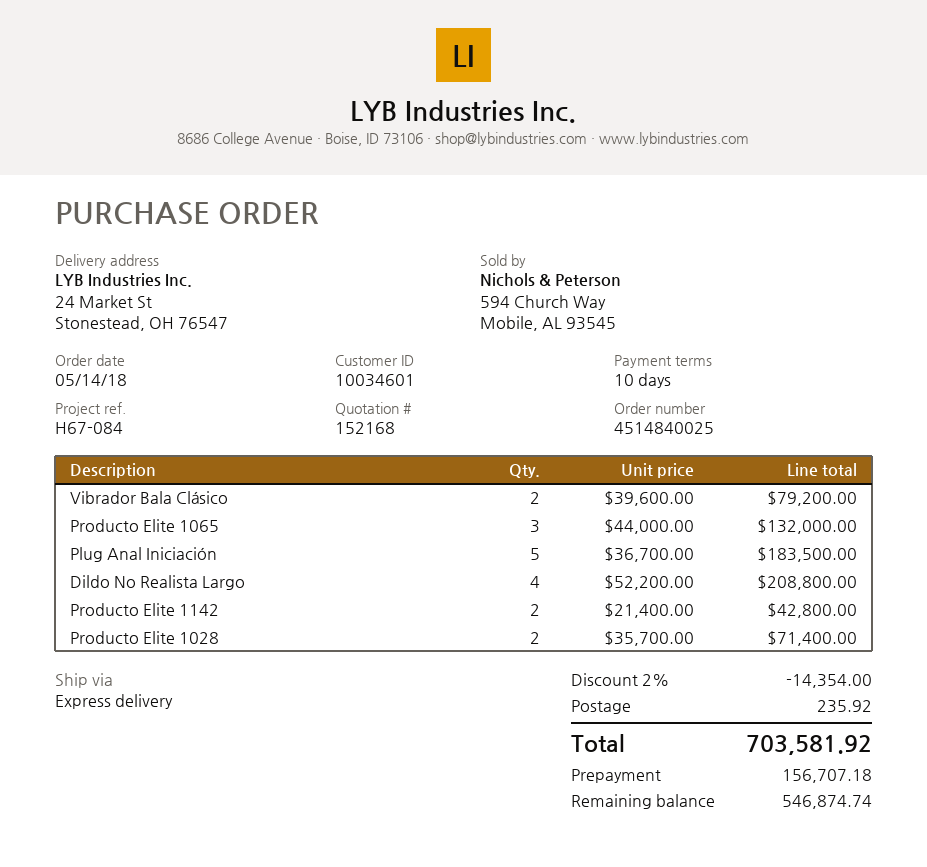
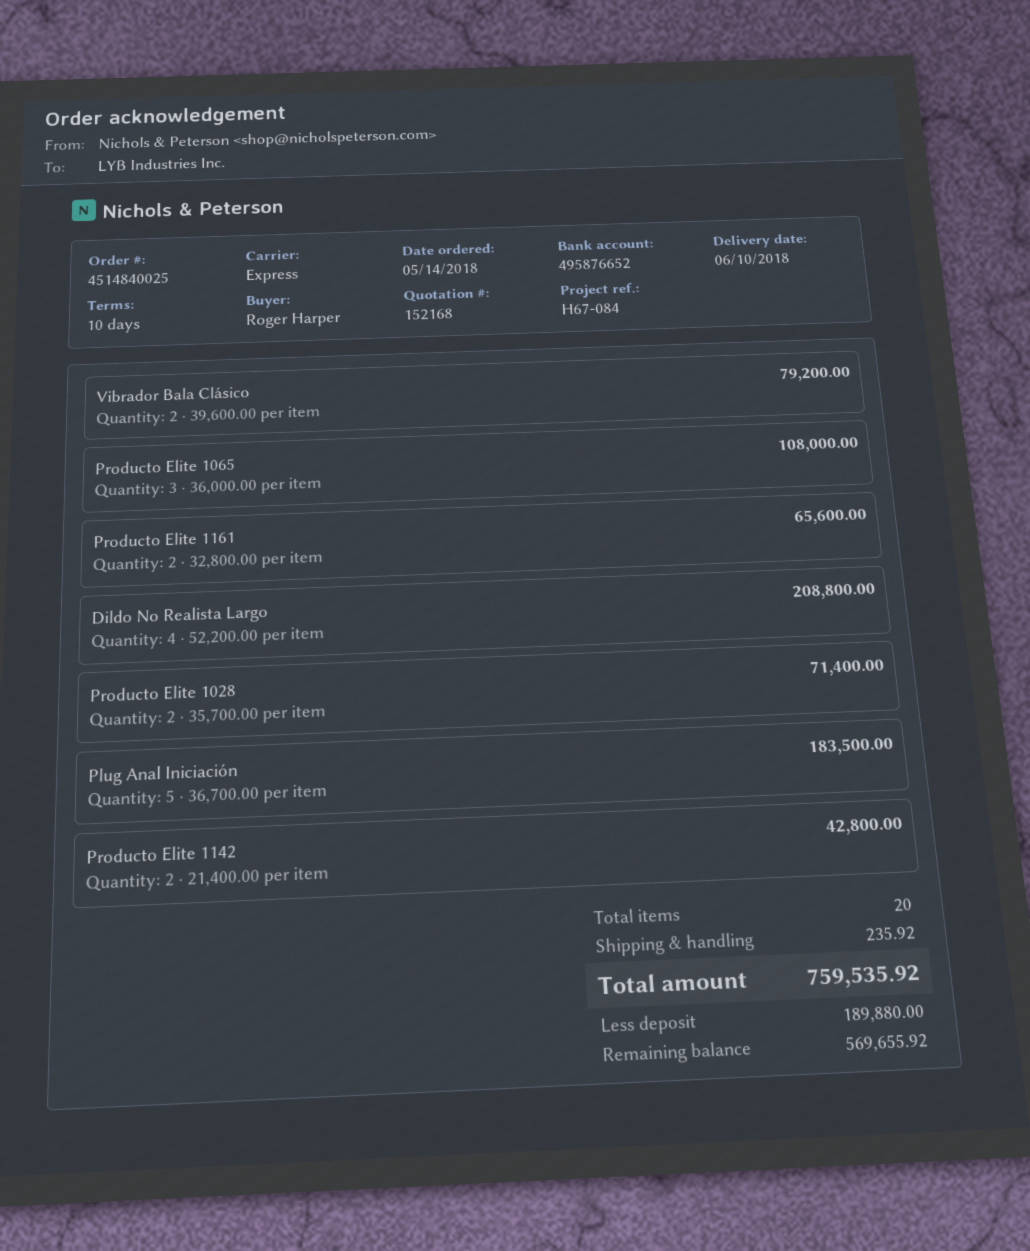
Producto Elite 1065: 3 x 44000.00 = 132000.00 -> 3 x 36000.00 = 108000.00
Producto Elite 1161: none -> 2 x 32800.00 = 65600.00
discount: 2% = 14354.00 -> none
total: 703581.92 -> 759535.92
deposit: 156707.18 -> 189880.00
balance: 546874.74 -> 569655.92

